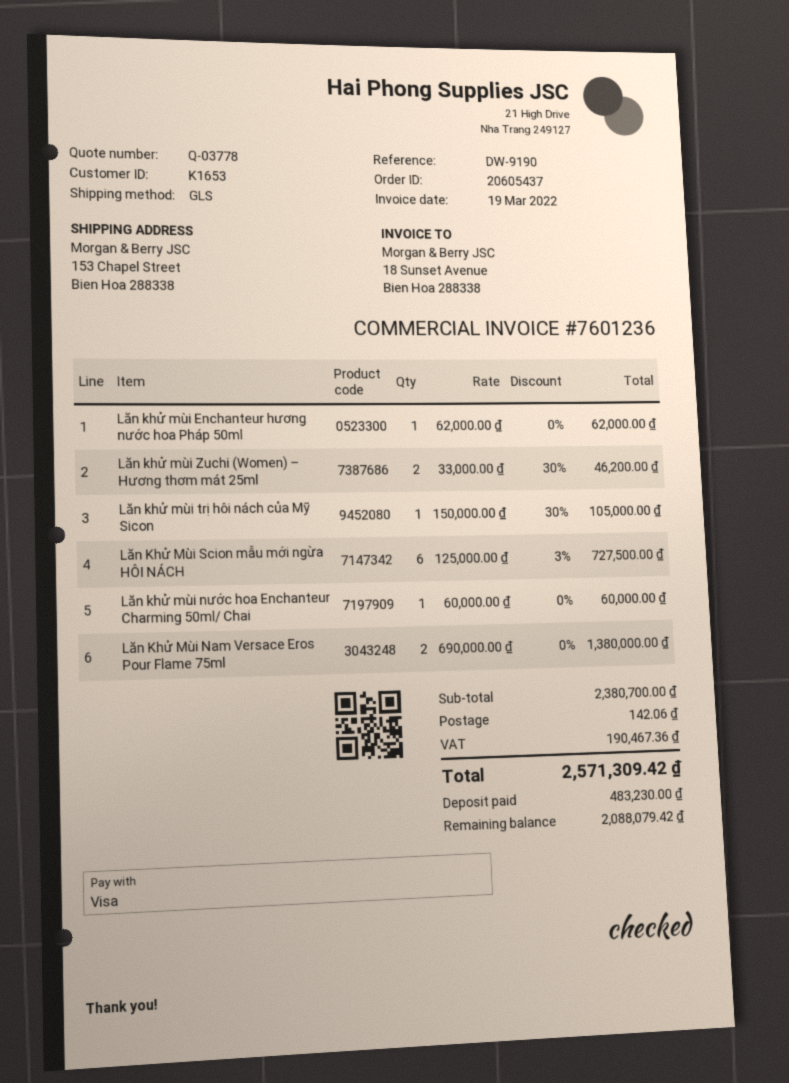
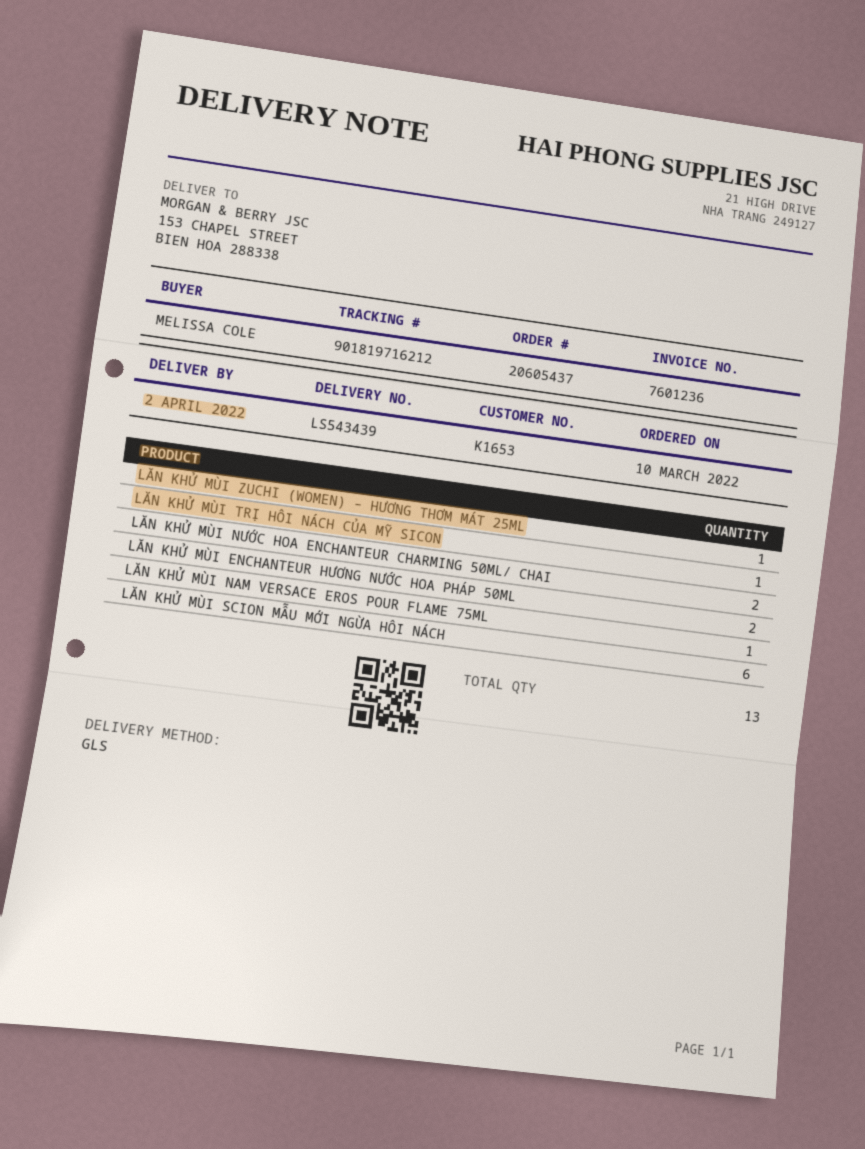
Lăn khử mùi Enchanteur hương nước hoa Pháp 50ml: 1 -> 2
Lăn khử mùi Zuchi (Women) – Hương thơm mát 25ml: 2 -> 1
Lăn khử mùi nước hoa Enchanteur Charming 50ml/ Chai: 1 -> 2
Lăn Khử Mùi Nam Versace Eros Pour Flame 75ml: 2 -> 1

